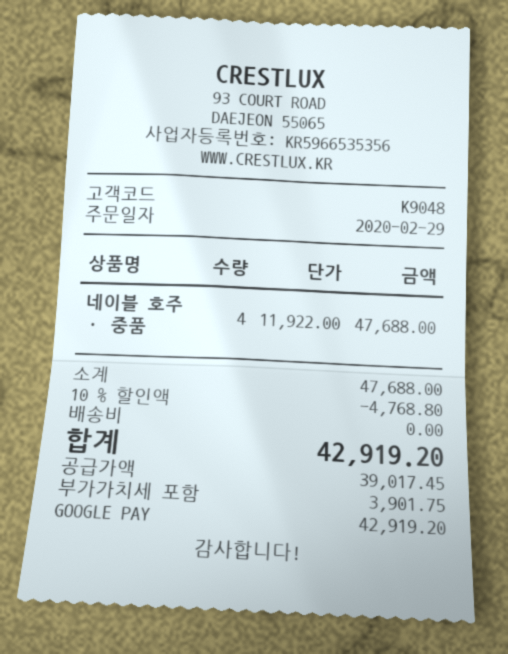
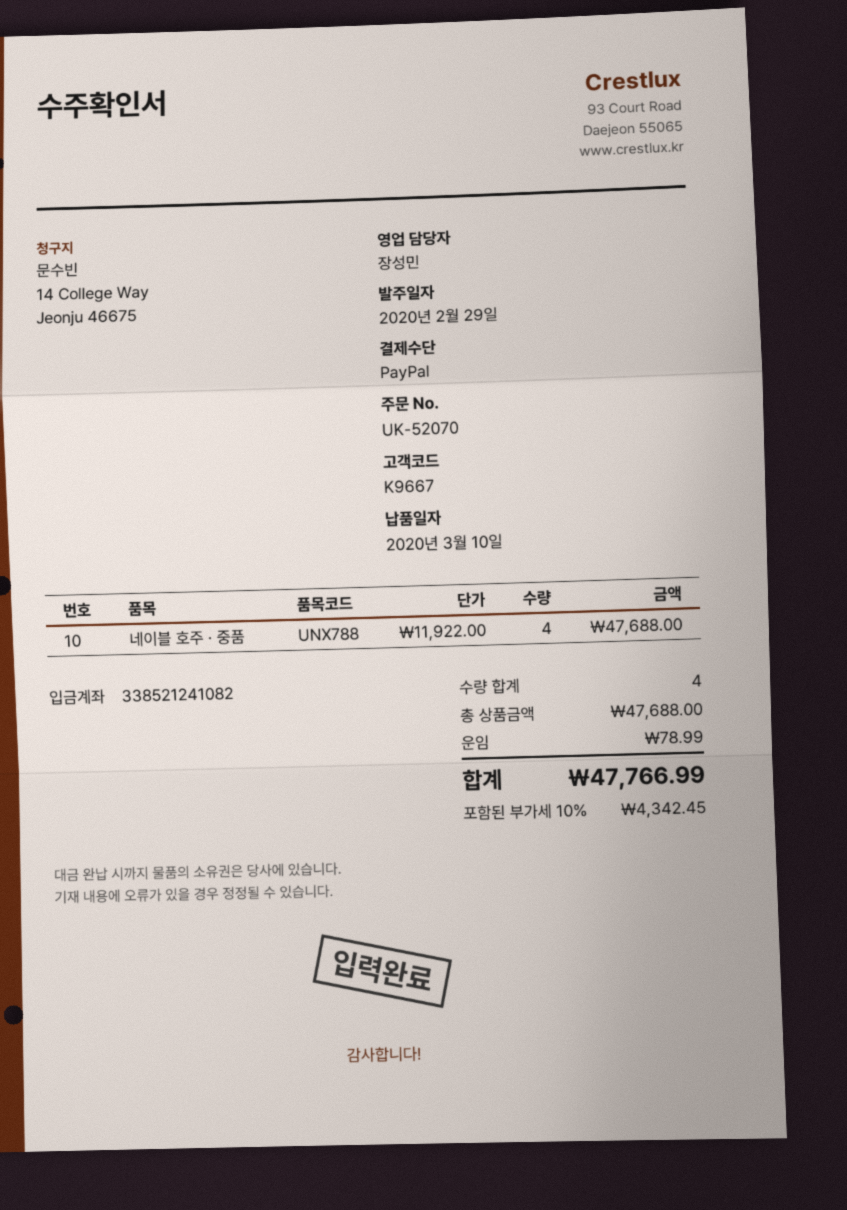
customer number: K9048 -> K9667
payment method: Google Pay -> PayPal
discount: 10% = 4768.80 -> none
shipping: 0.00 -> 78.99
tax: 3901.75 -> 4342.45
total: 42919.20 -> 47766.99

